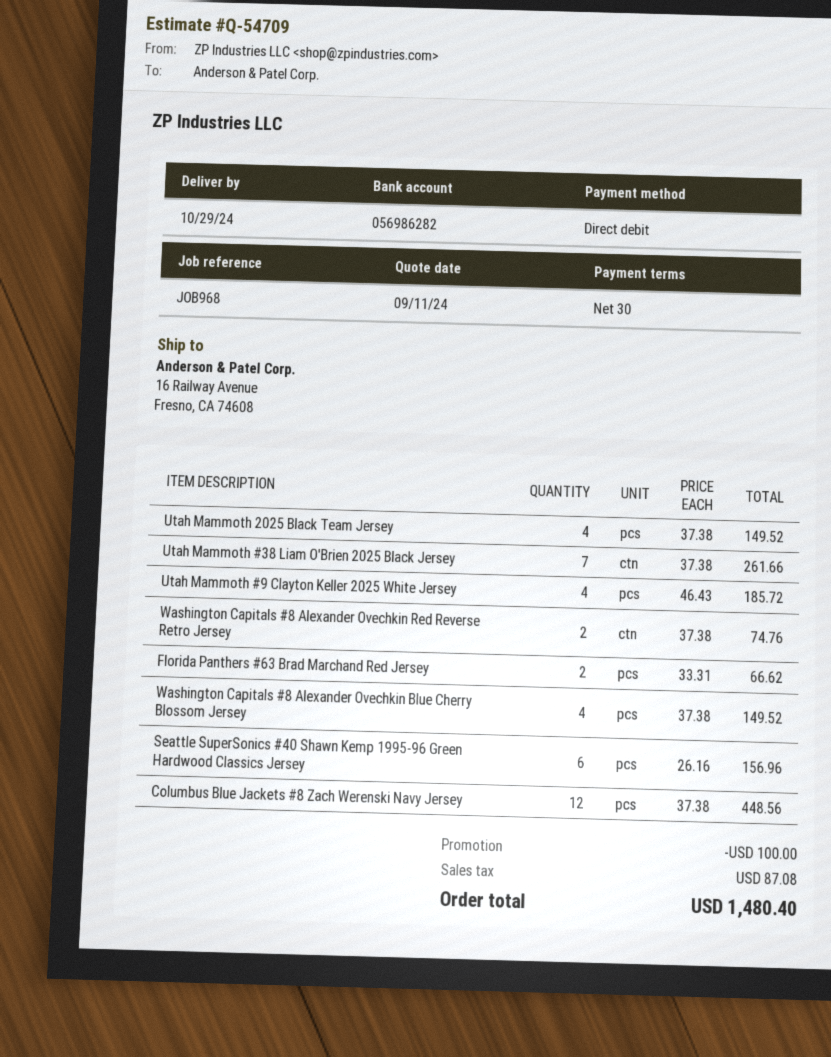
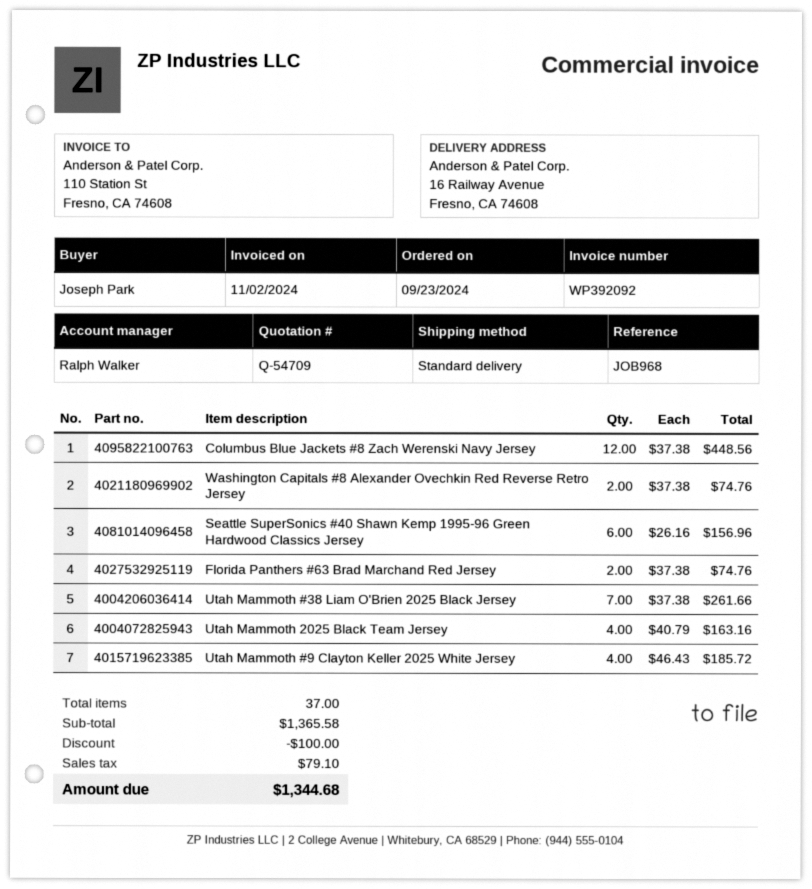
Utah Mammoth 2025 Black Team Jersey: 4 x 37.38 = 149.52 -> 4 x 40.79 = 163.16
Florida Panthers #63 Brad Marchand Red Jersey: 2 x 33.31 = 66.62 -> 2 x 37.38 = 74.76
Washington Capitals #8 Alexander Ovechkin Blue Cherry Blossom Jersey: 4 x 37.38 = 149.52 -> none
tax: 87.08 -> 79.10
total: 1480.40 -> 1344.68

